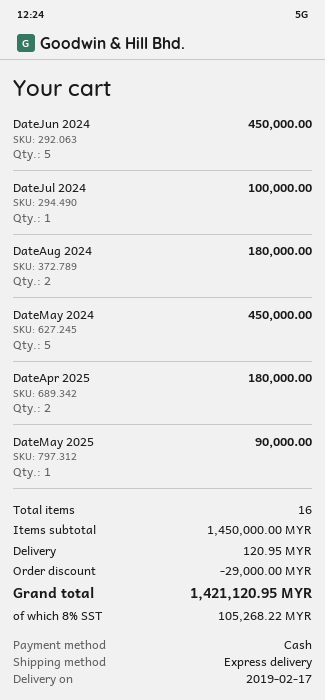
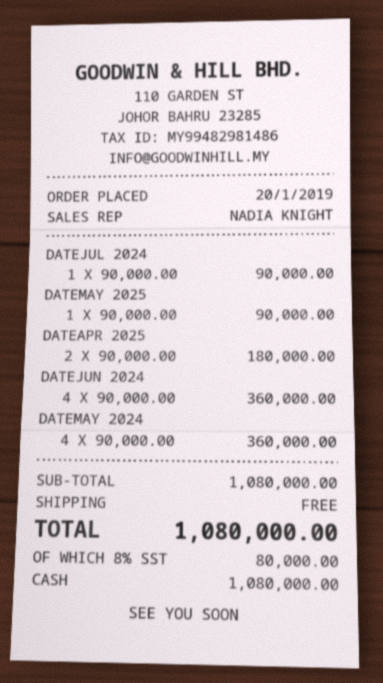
DateJun 2024: 5 for 450000.00 -> 4 for 360000.00
DateJul 2024: 1 for 100000.00 -> 1 for 90000.00
DateAug 2024: 2 for 180000.00 -> none
DateMay 2024: 5 for 450000.00 -> 4 for 360000.00
subtotal: 1450000.00 -> 1080000.00
discount: 29000.00 -> none
shipping: 120.95 -> 0.00
tax: 8% = 105268.22 -> 8% = 80000.00
total: 1421120.95 -> 1080000.00

